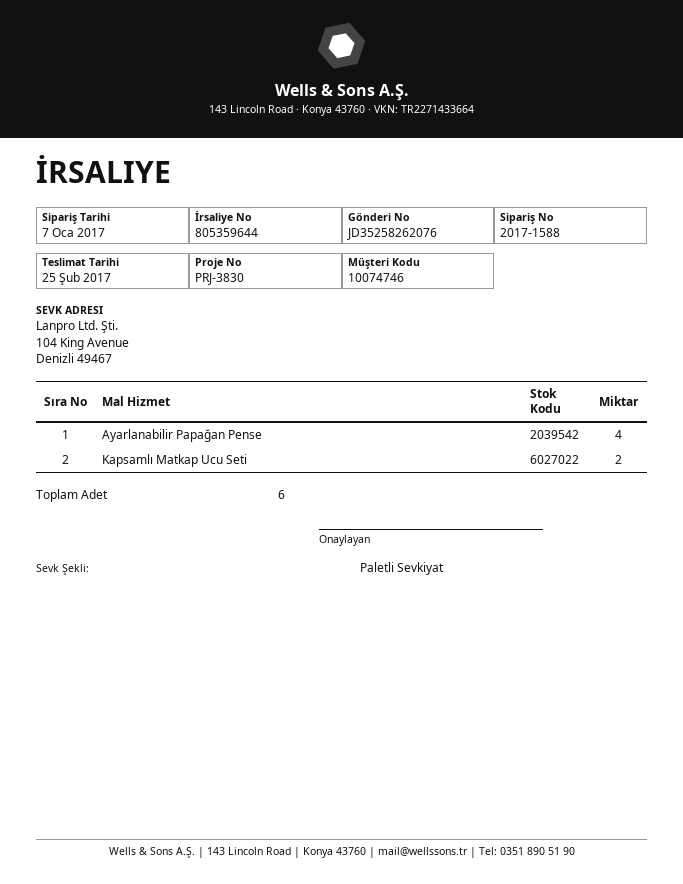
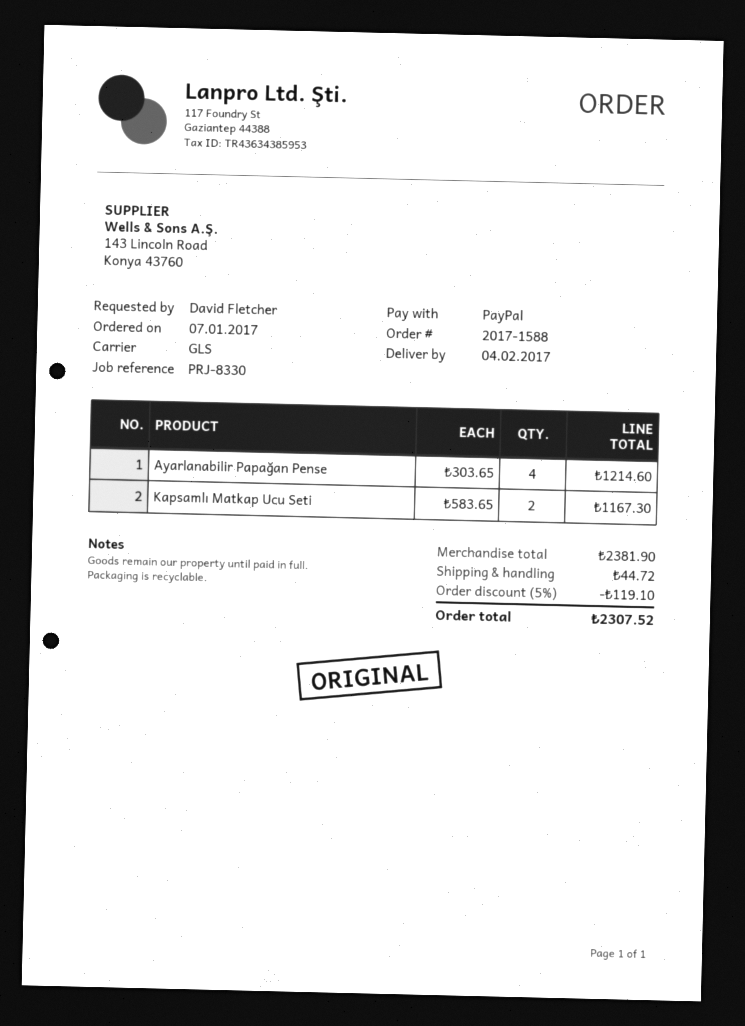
delivery date: 2017-02-25 -> 2017-02-04
reference: PRJ-3830 -> PRJ-8330
shipping method: pallet freight -> GLS

